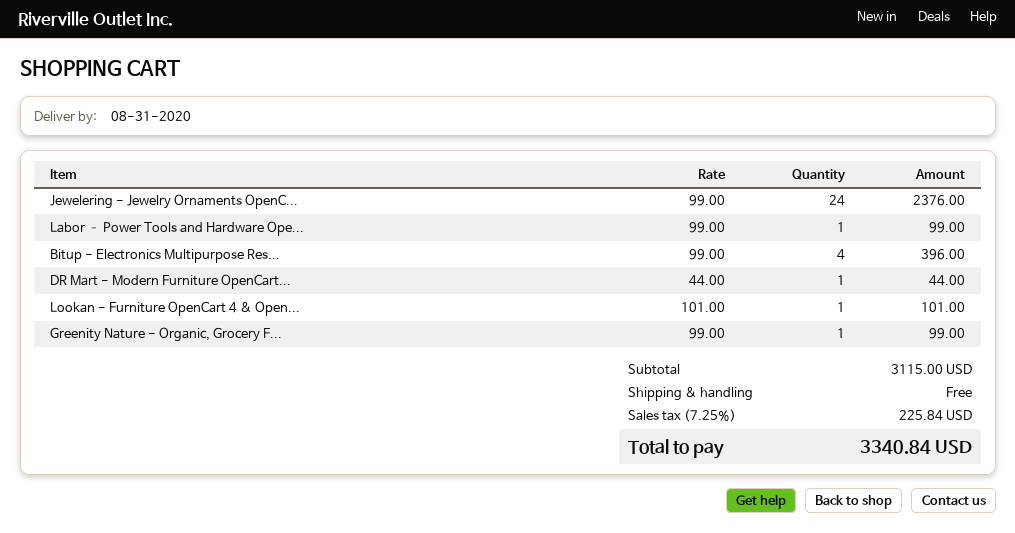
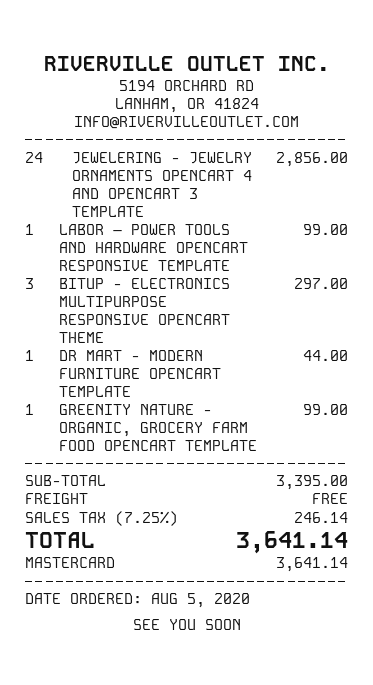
Jewelering - Jewelry Ornaments OpenC...: 24 for 2376.00 -> 24 for 2856.00
Bitup - Electronics Multipurpose Res...: 4 for 396.00 -> 3 for 297.00
Lookan - Furniture OpenCart 4 & Open...: 1 for 101.00 -> none
subtotal: 3115.00 -> 3395.00
tax: 7.25% = 225.84 -> 7.25% = 246.14
total: 3340.84 -> 3641.14

